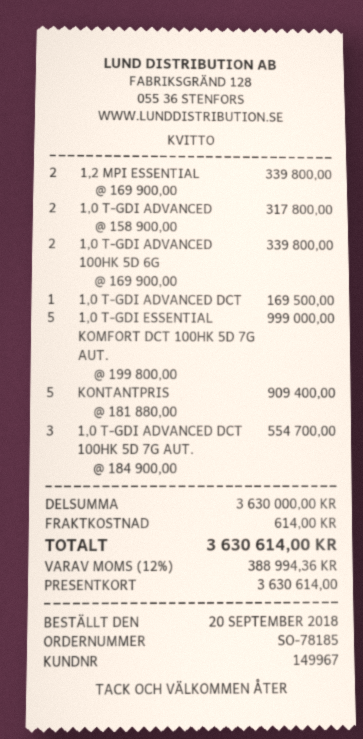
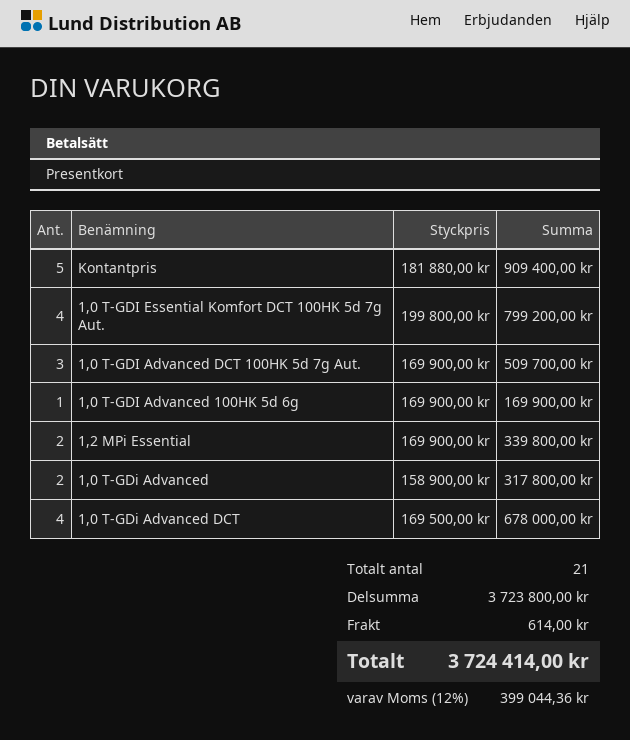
1,0 T-GDI ADVANCED 100HK 5D 6G: 2 x 169900.00 = 339800.00 -> 1 x 169900.00 = 169900.00
1,0 T-GDI ADVANCED DCT: 1 x 169500.00 = 169500.00 -> 4 x 169500.00 = 678000.00
1,0 T-GDI ESSENTIAL KOMFORT DCT 100HK 5D 7G AUT.: 5 x 199800.00 = 999000.00 -> 4 x 199800.00 = 799200.00
1,0 T-GDI ADVANCED DCT 100HK 5D 7G AUT.: 3 x 184900.00 = 554700.00 -> 3 x 169900.00 = 509700.00
subtotal: 3630000.00 -> 3723800.00
tax: 12% = 388994.36 -> 12% = 399044.36
total: 3630614.00 -> 3724414.00

